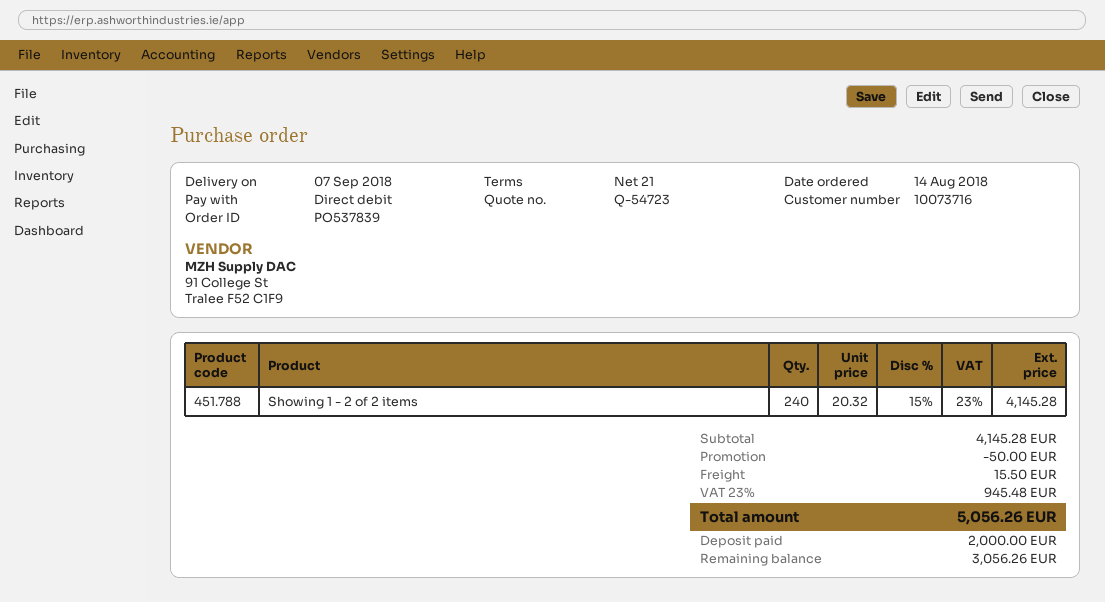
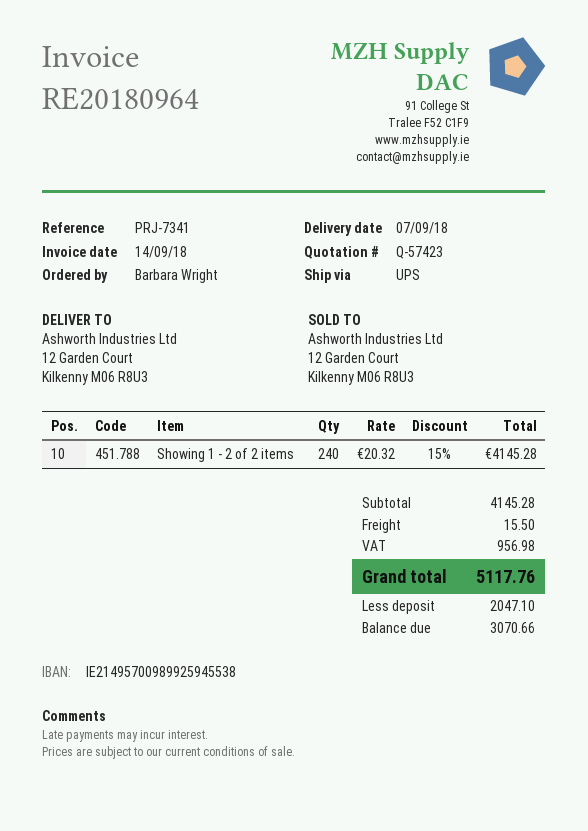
quote number: Q-54723 -> Q-57423
discount: 50.00 -> none
tax: 945.48 -> 956.98
total: 5056.26 -> 5117.76
deposit: 2000.00 -> 2047.10
balance: 3056.26 -> 3070.66

